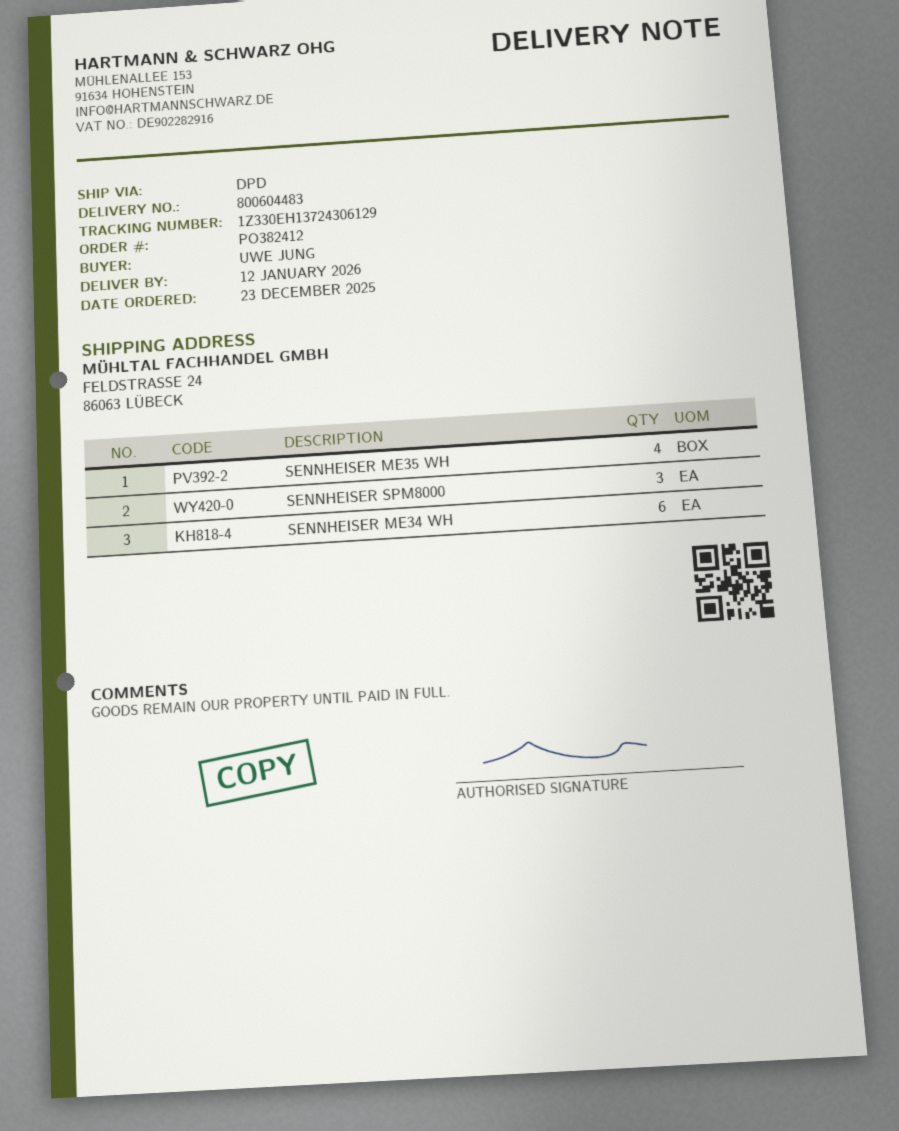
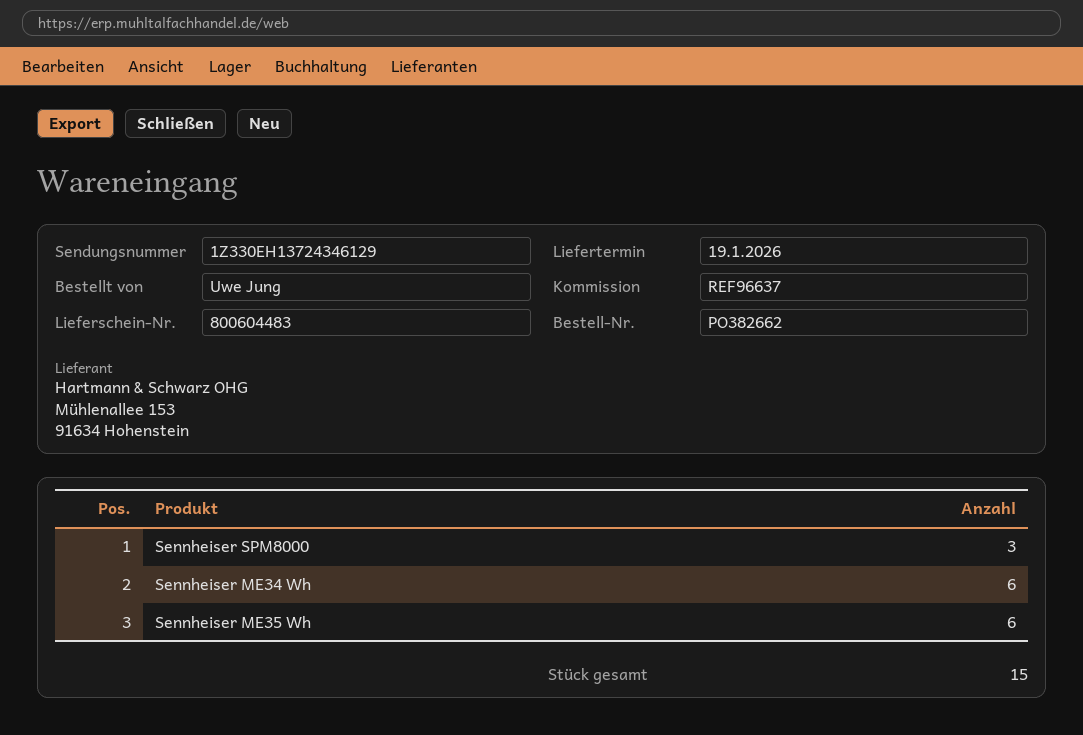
order number: PO382412 -> PO382662
delivery date: 2026-01-12 -> 2026-01-19
tracking number: 1Z330EH13724306129 -> 1Z330EH13724346129
SENNHEISER ME35 WH: 4 -> 6

